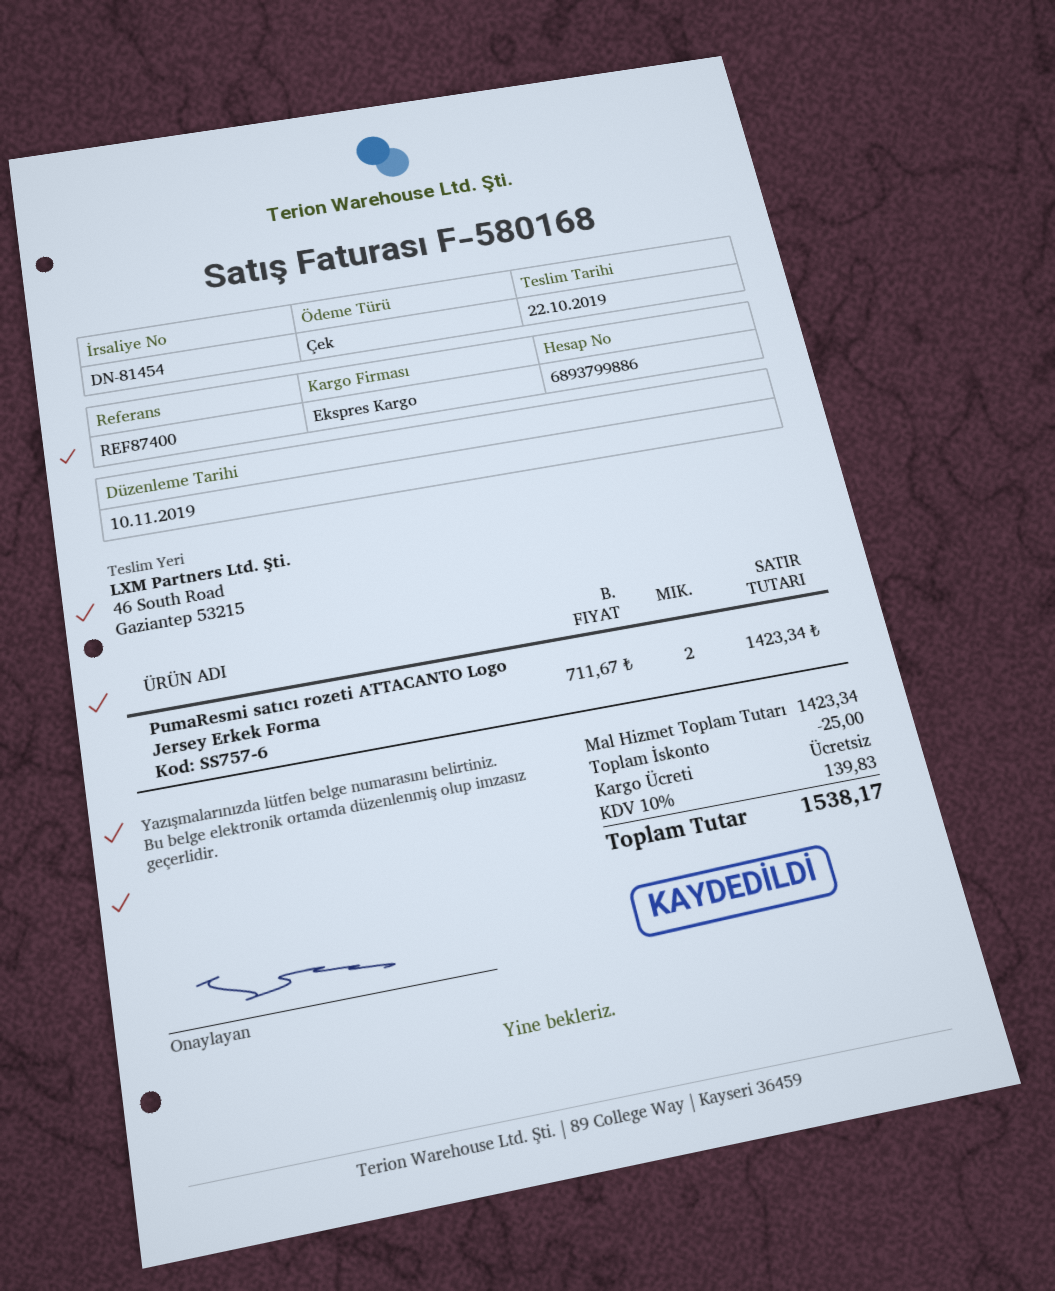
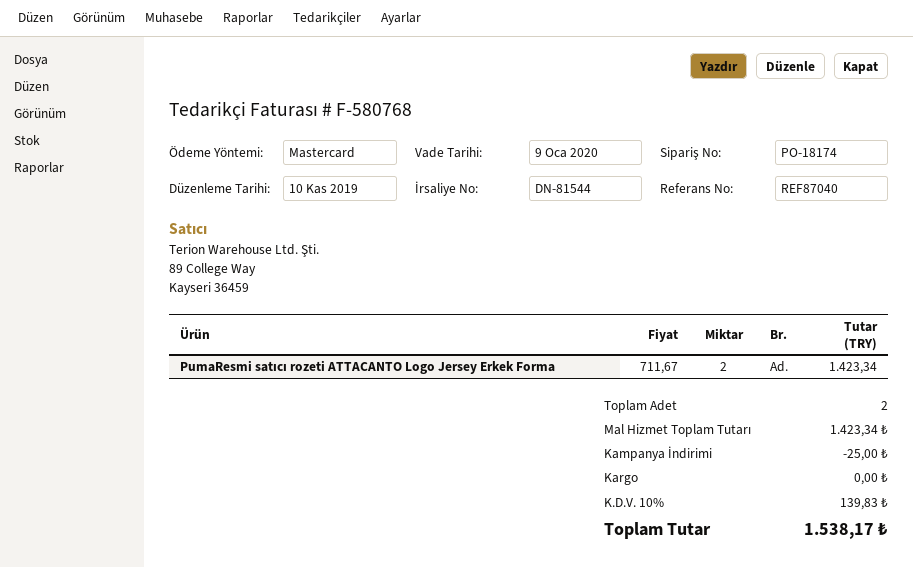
delivery note number: DN-81454 -> DN-81544
invoice number: F-580168 -> F-580768
reference: REF87400 -> REF87040
payment method: cheque -> Mastercard

